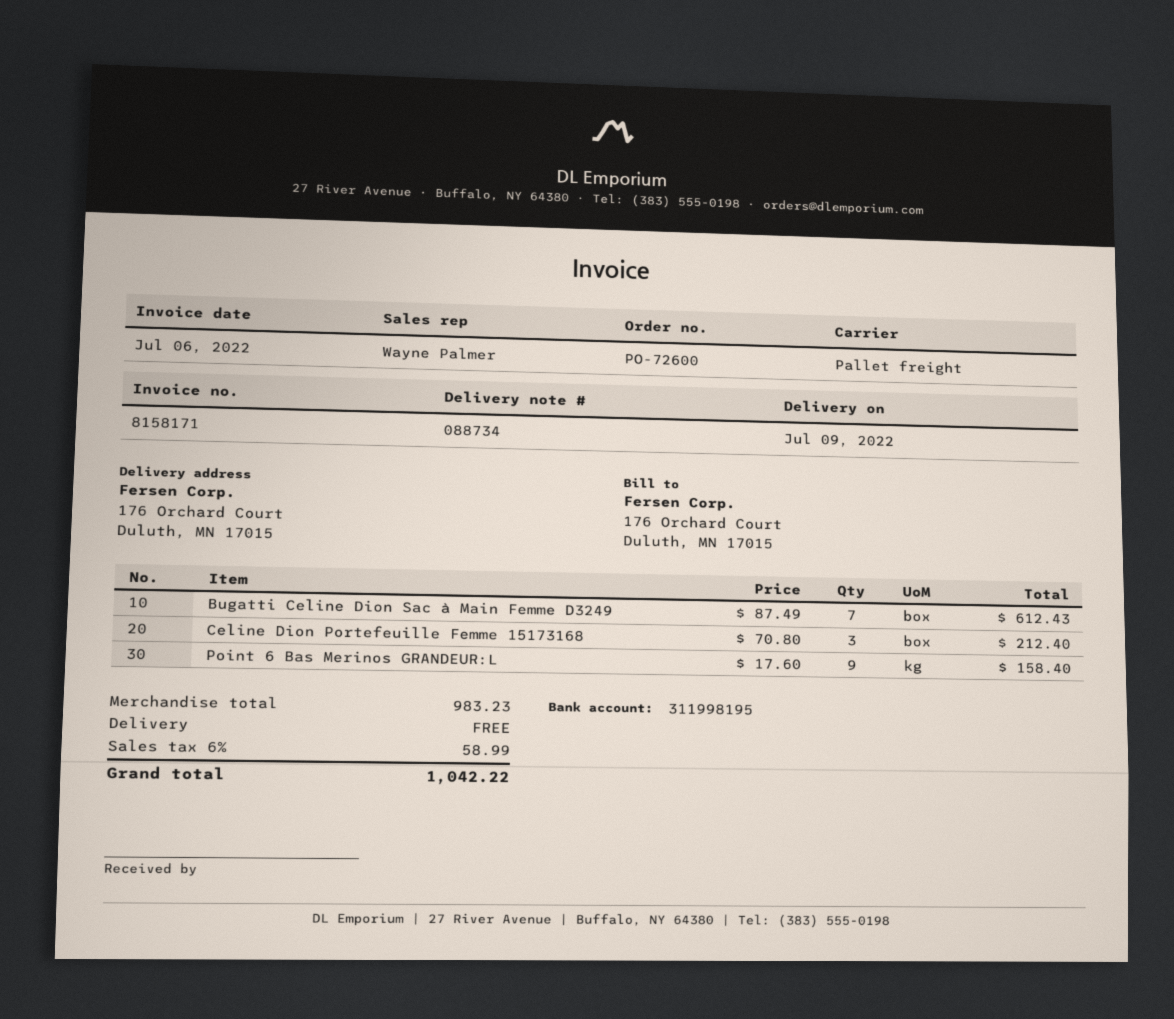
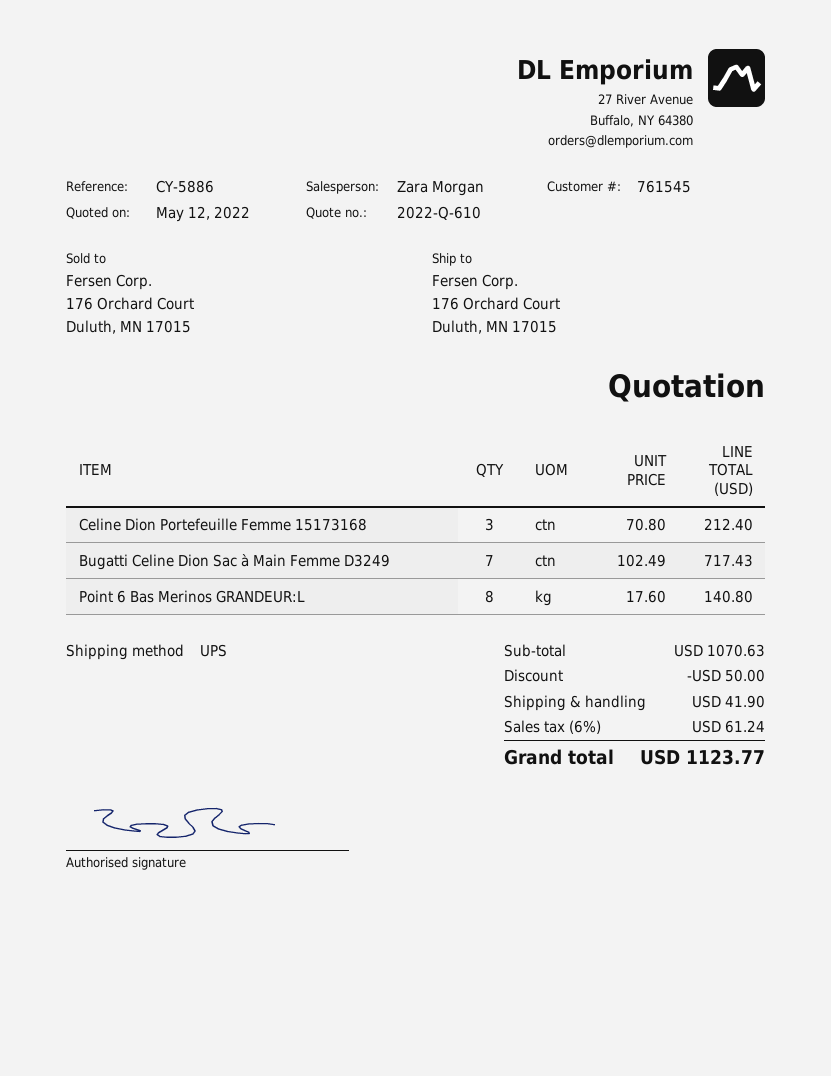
sales rep: Wayne Palmer -> Zara Morgan
shipping method: pallet freight -> UPS
Bugatti Celine Dion Sac à Main Femme D3249: 7 x 87.49 = 612.43 -> 7 x 102.49 = 717.43
Point 6 Bas Merinos GRANDEUR:L: 9 x 17.60 = 158.40 -> 8 x 17.60 = 140.80
subtotal: 983.23 -> 1070.63
discount: none -> 50.00
shipping: 0.00 -> 41.90
tax: 6% = 58.99 -> 6% = 61.24
total: 1042.22 -> 1123.77

